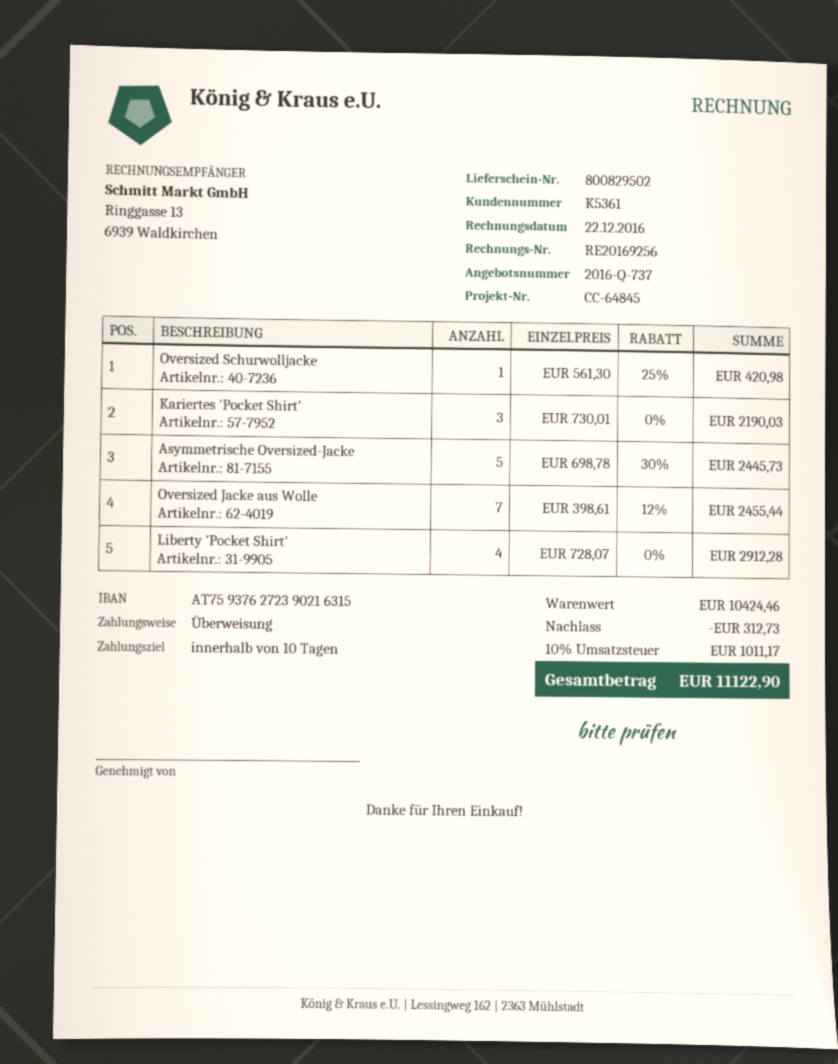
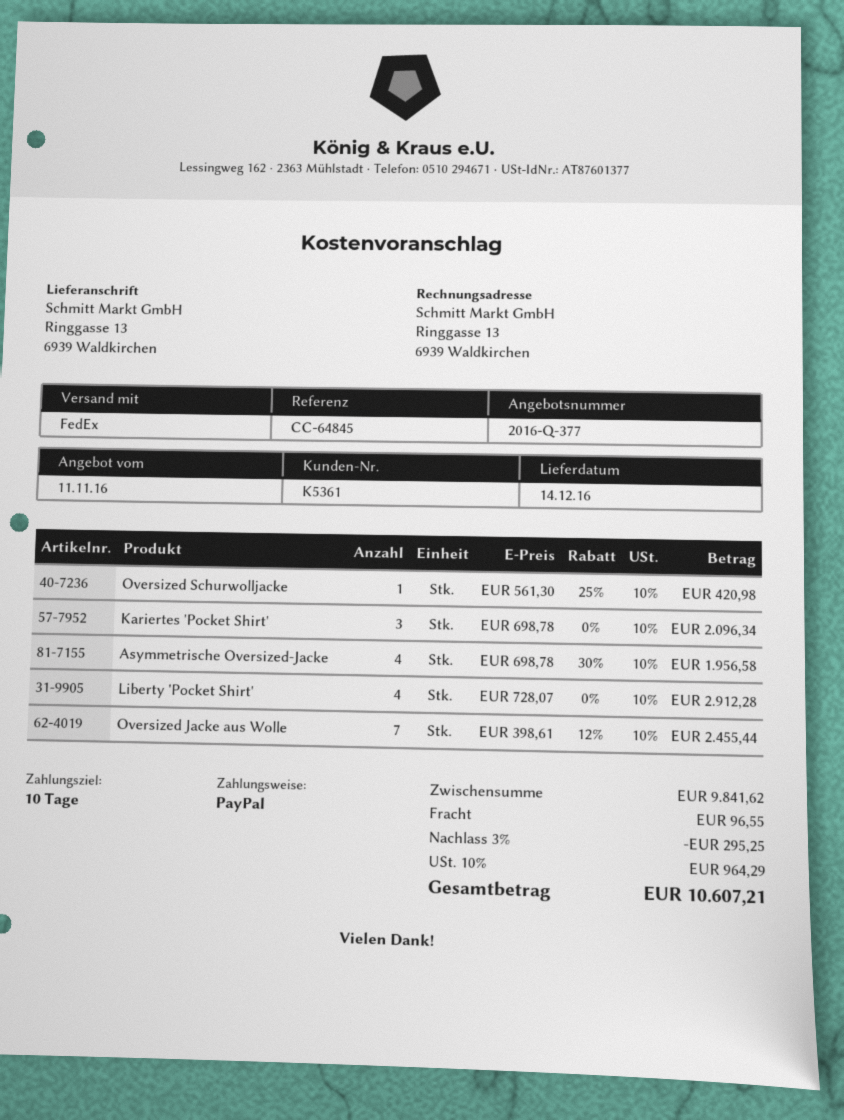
quote number: 2016-Q-737 -> 2016-Q-377
payment method: bank transfer -> PayPal
Kariertes 'Pocket Shirt': 3 x 730.01 = 2190.03 -> 3 x 698.78 = 2096.34
Asymmetrische Oversized-Jacke: 5 x 698.78 - 30% = 2445.73 -> 4 x 698.78 - 30% = 1956.58
subtotal: 10424.46 -> 9841.62
discount: 312.73 -> 295.25
shipping: none -> 96.55
tax: 10% = 1011.17 -> 10% = 964.29
total: 11122.90 -> 10607.21

